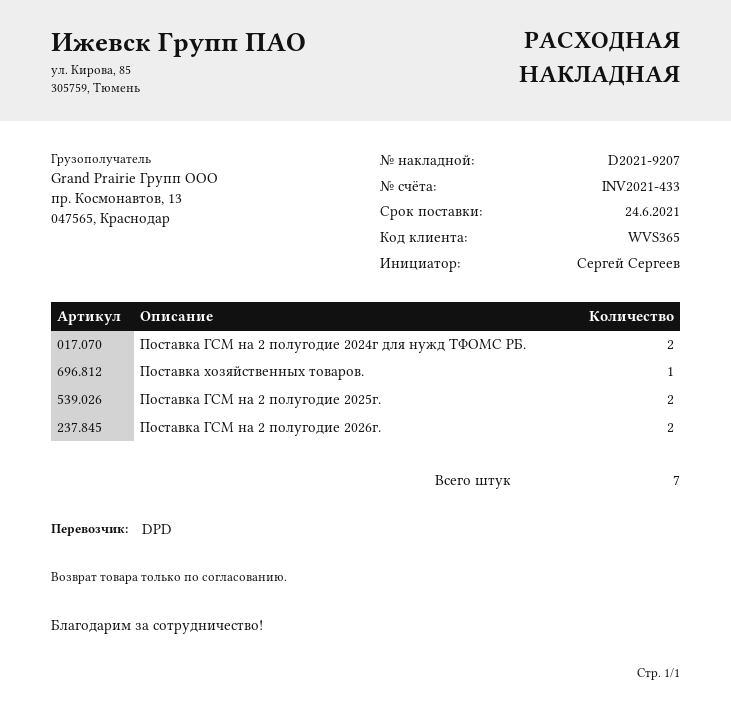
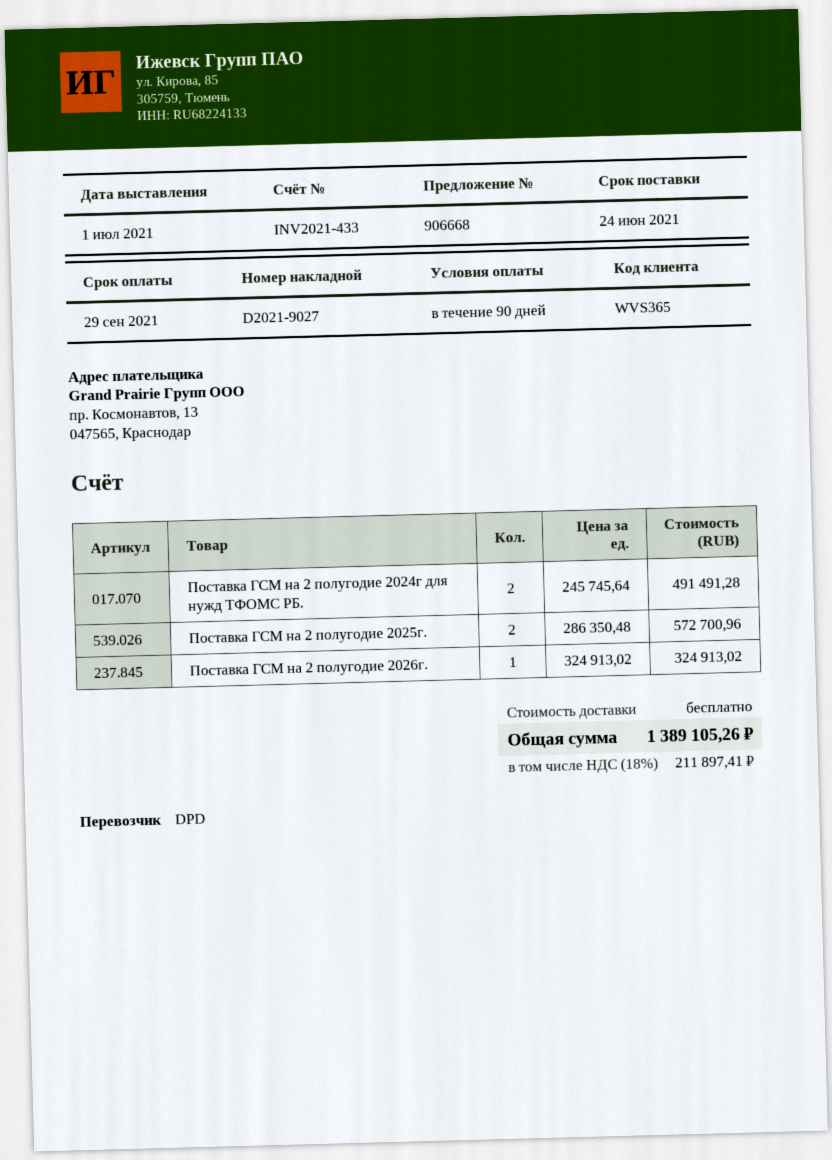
delivery note number: D2021-9207 -> D2021-9027
Поставка хозяйственных товаров.: 1 -> none
Поставка ГСМ на 2 полугодие 2026г.: 2 -> 1

